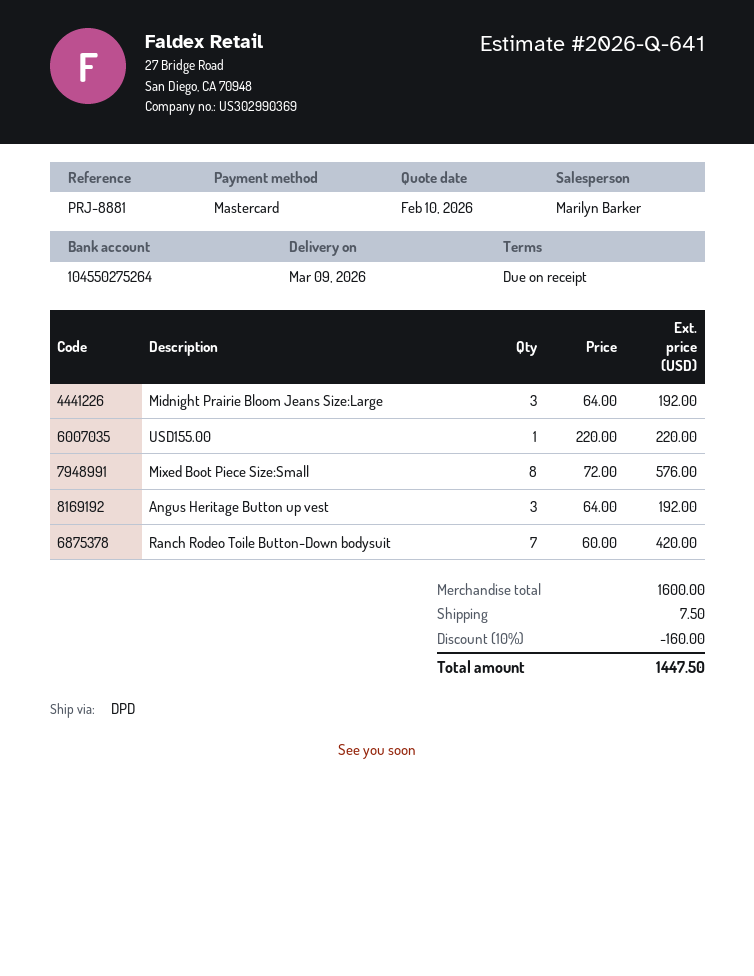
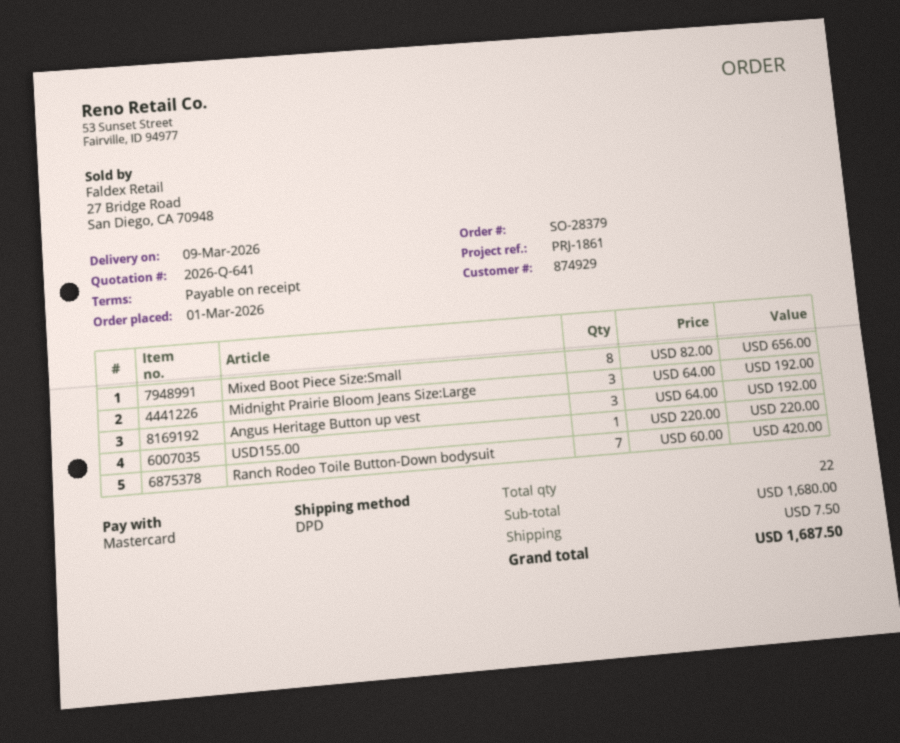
reference: PRJ-8881 -> PRJ-1861
Mixed Boot Piece Size:Small: 8 x 72.00 = 576.00 -> 8 x 82.00 = 656.00
subtotal: 1600.00 -> 1680.00
discount: 10% = 160.00 -> none
total: 1447.50 -> 1687.50

